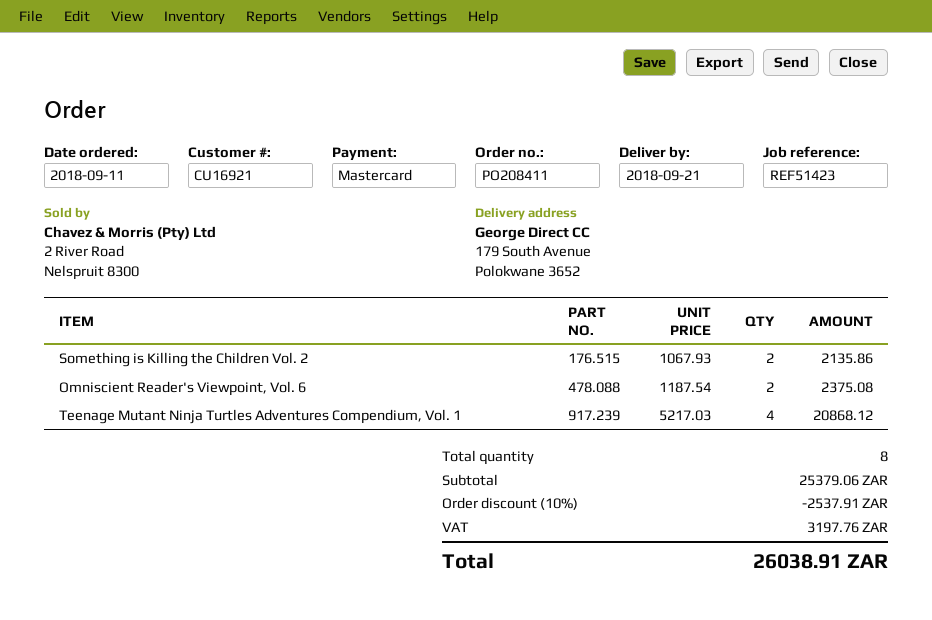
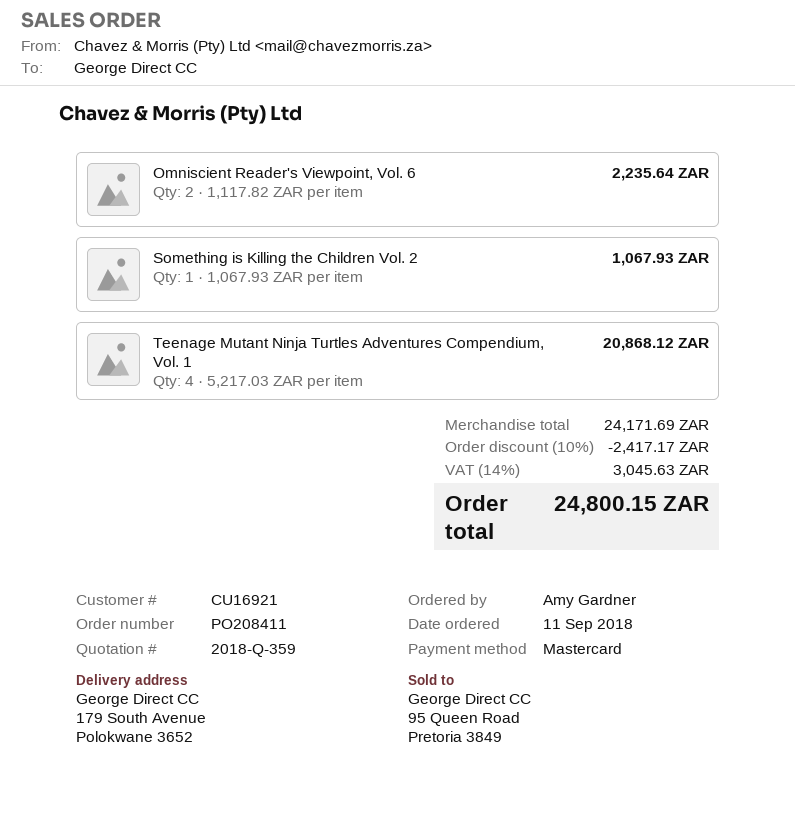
Something is Killing the Children Vol. 2: 2 x 1067.93 = 2135.86 -> 1 x 1067.93 = 1067.93
Omniscient Reader's Viewpoint, Vol. 6: 2 x 1187.54 = 2375.08 -> 2 x 1117.82 = 2235.64
subtotal: 25379.06 -> 24171.69
discount: 10% = 2537.91 -> 10% = 2417.17
tax: 3197.76 -> 3045.63
total: 26038.91 -> 24800.15

